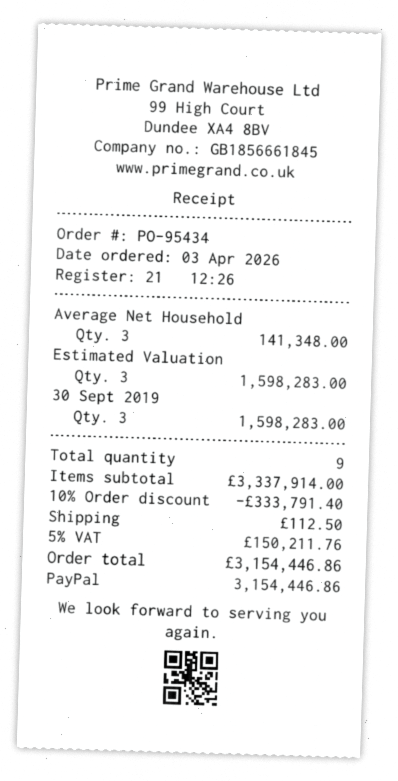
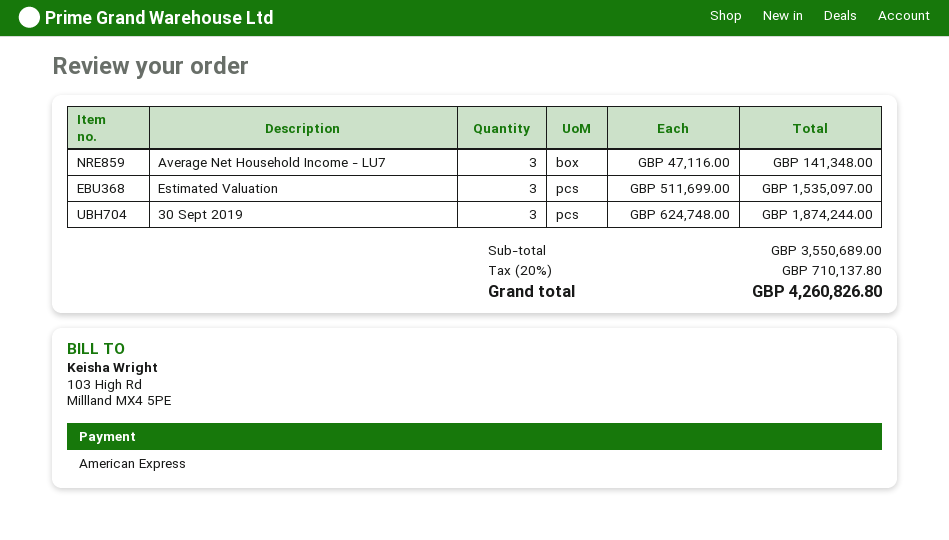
payment method: PayPal -> American Express
Estimated Valuation: 3 for 1598283.00 -> 3 for 1535097.00
30 Sept 2019: 3 for 1598283.00 -> 3 for 1874244.00
subtotal: 3337914.00 -> 3550689.00
discount: 10% = 333791.40 -> none
shipping: 112.50 -> none
tax: 5% = 150211.76 -> 20% = 710137.80
total: 3154446.86 -> 4260826.80

